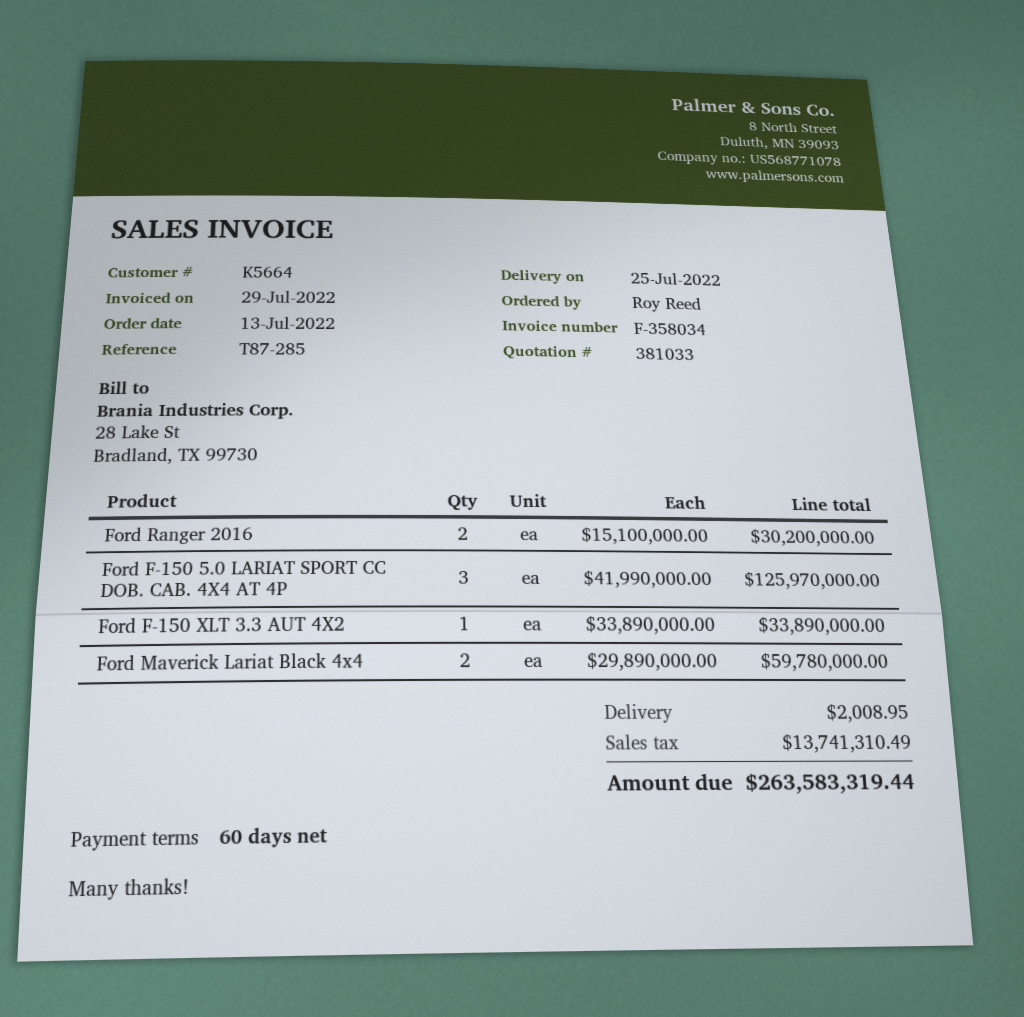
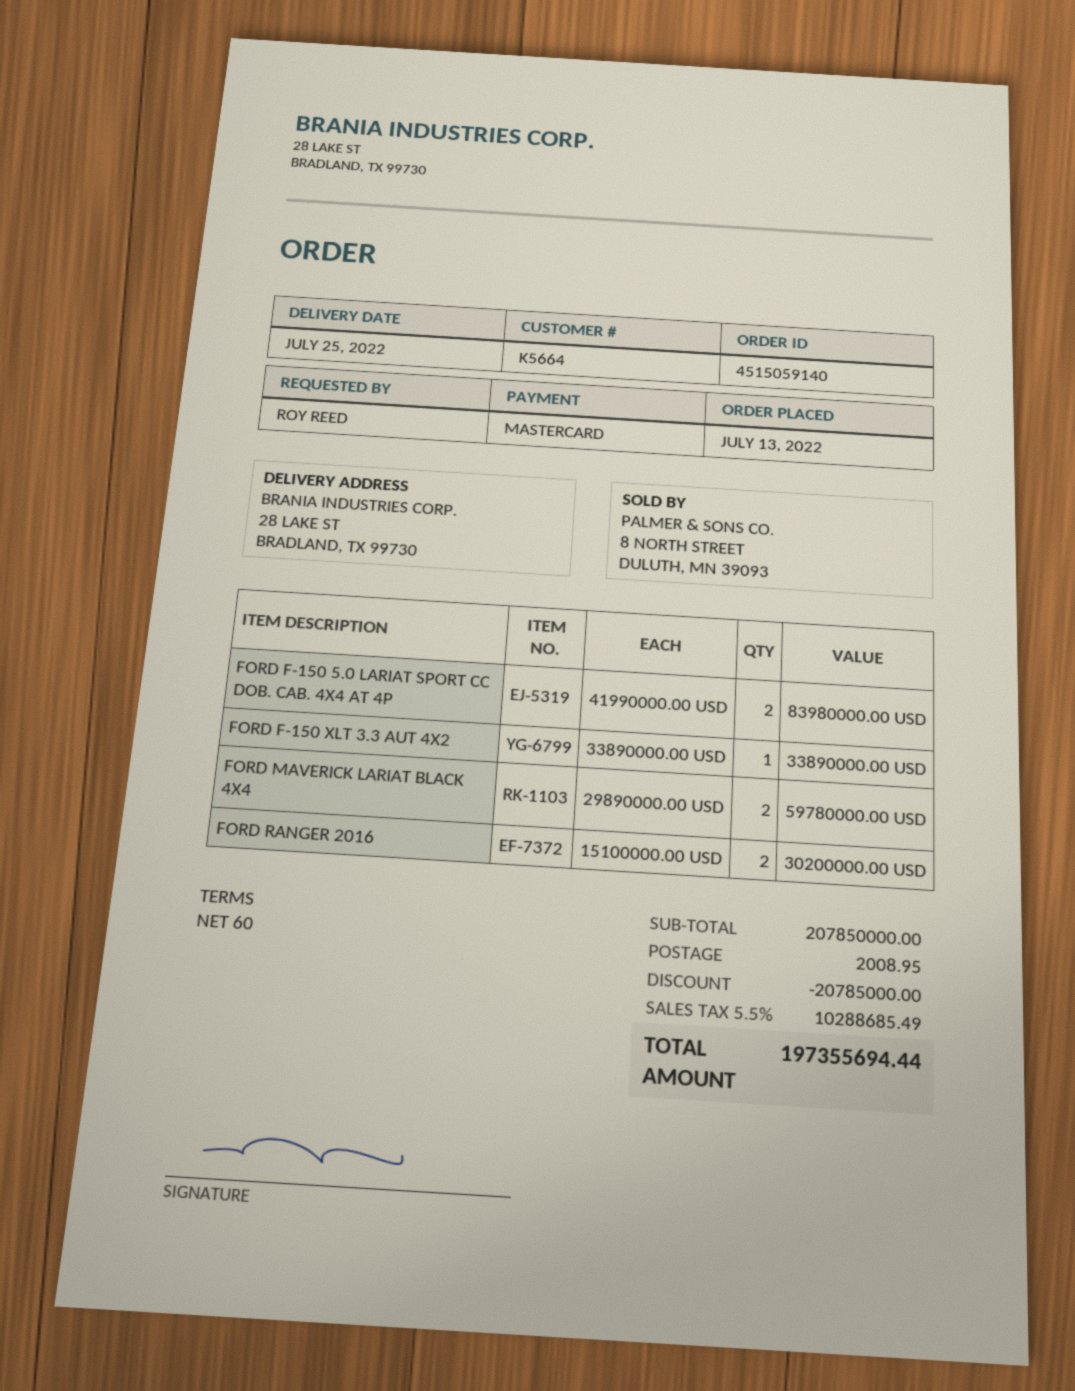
Ford F-150 5.0 LARIAT SPORT CC DOB. CAB. 4X4 AT 4P: 3 x 41990000.00 = 125970000.00 -> 2 x 41990000.00 = 83980000.00
discount: none -> 20785000.00
tax: 13741310.49 -> 10288685.49
total: 263583319.44 -> 197355694.44

